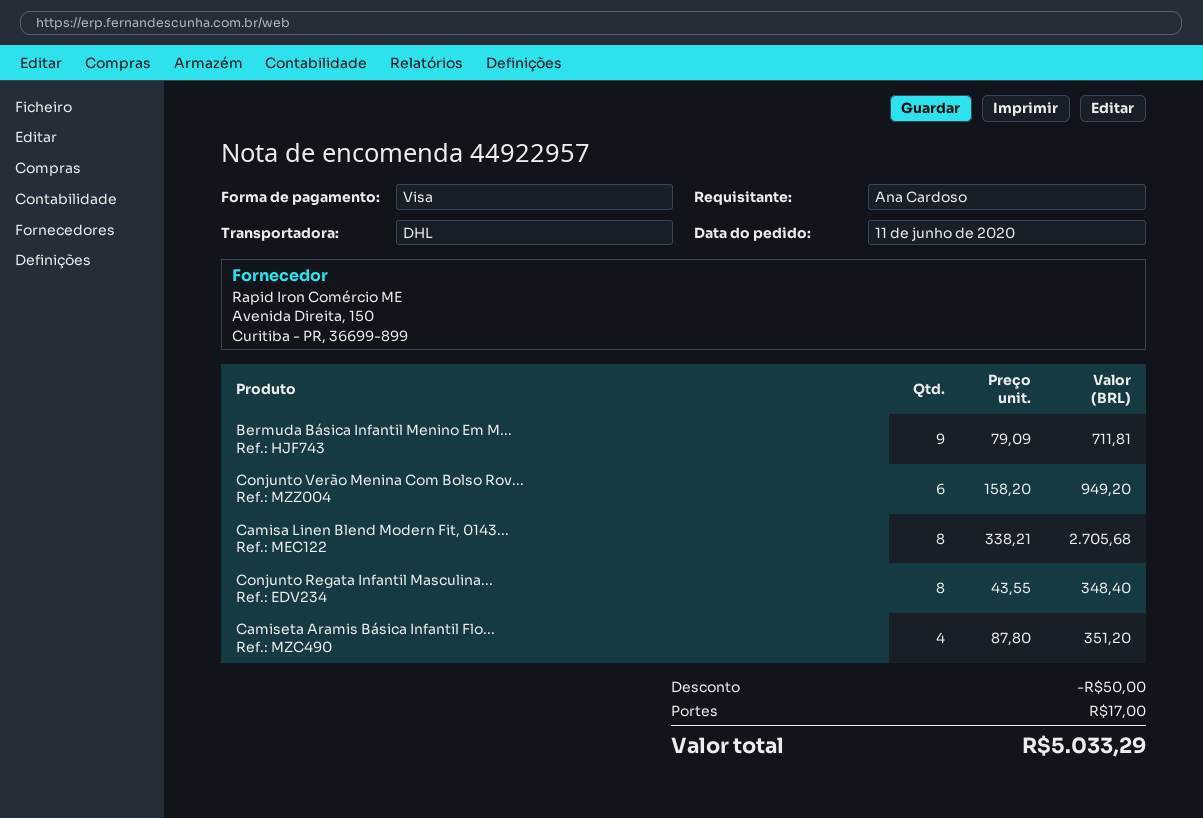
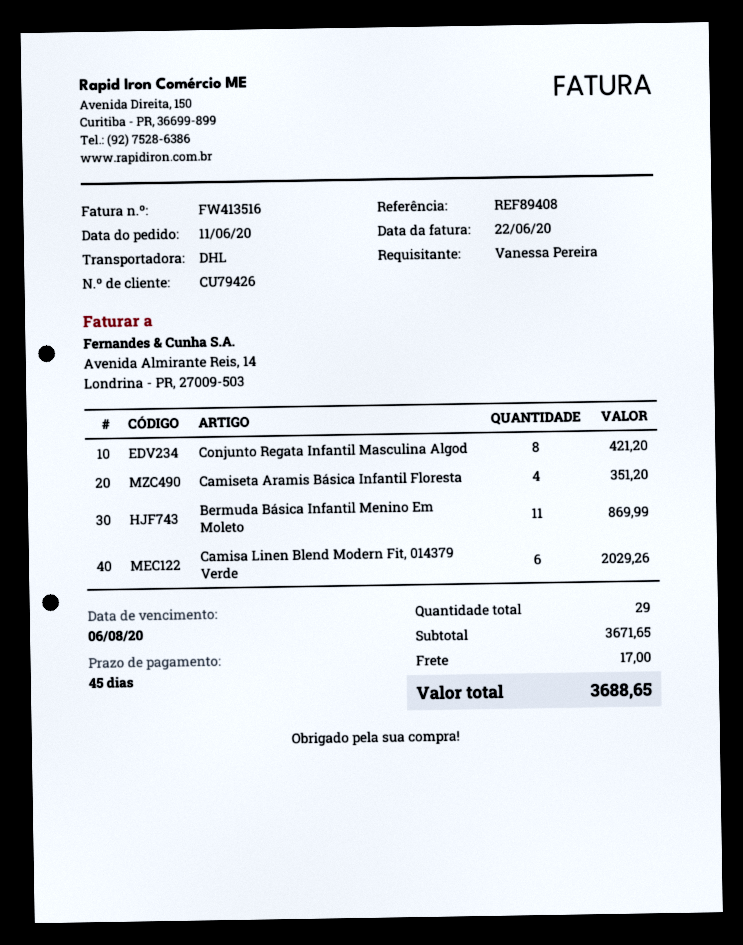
ordered by: Ana Cardoso -> Vanessa Pereira
Bermuda Básica Infantil Menino Em M...: 9 for 711.81 -> 11 for 869.99
Conjunto Verão Menina Com Bolso Rov...: 6 for 949.20 -> none
Camisa Linen Blend Modern Fit, 0143...: 8 for 2705.68 -> 6 for 2029.26
Conjunto Regata Infantil Masculina...: 8 for 348.40 -> 8 for 421.20
discount: 50.00 -> none
total: 5033.29 -> 3688.65

